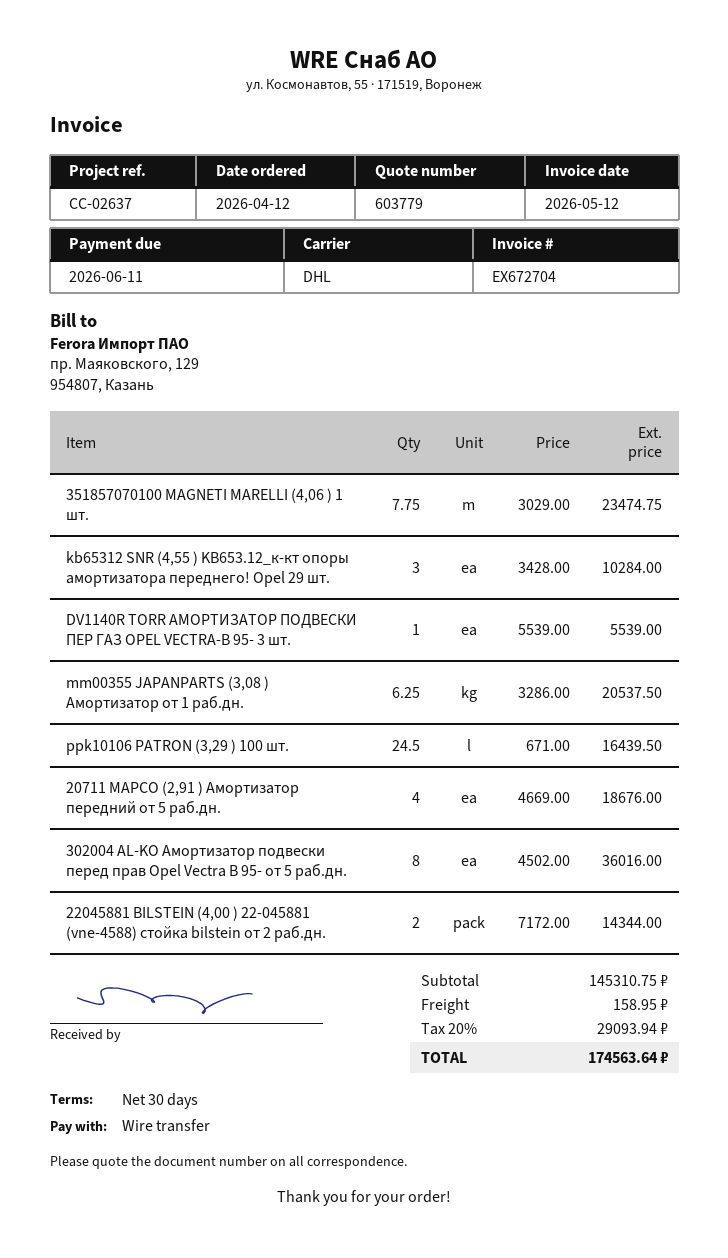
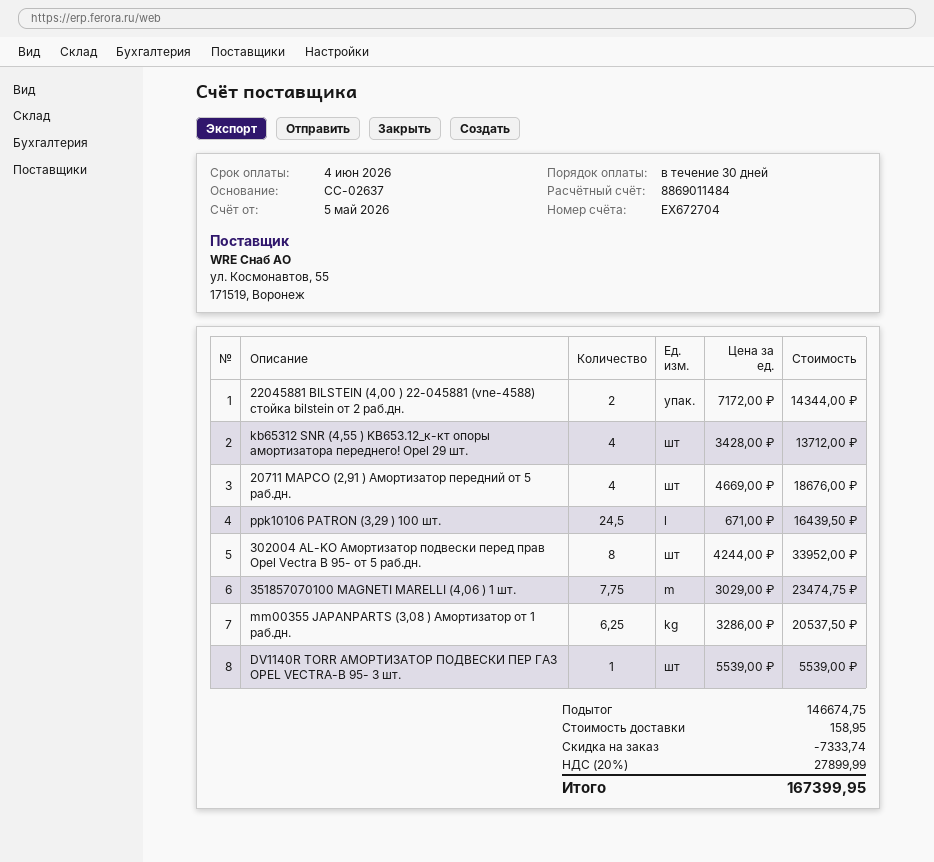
invoice date: 2026-05-12 -> 2026-05-05
due date: 2026-06-11 -> 2026-06-04
kb65312 SNR (4,55 ) KB653.12_к-кт опоры амортизатора переднего! Opel 29 шт.: 3 x 3428.00 = 10284.00 -> 4 x 3428.00 = 13712.00
302004 AL-KO Амортизатор подвески перед прав Opel Vectra B 95- от 5 раб.дн.: 8 x 4502.00 = 36016.00 -> 8 x 4244.00 = 33952.00
subtotal: 145310.75 -> 146674.75
discount: none -> 7333.74
tax: 20% = 29093.94 -> 20% = 27899.99
total: 174563.64 -> 167399.95

